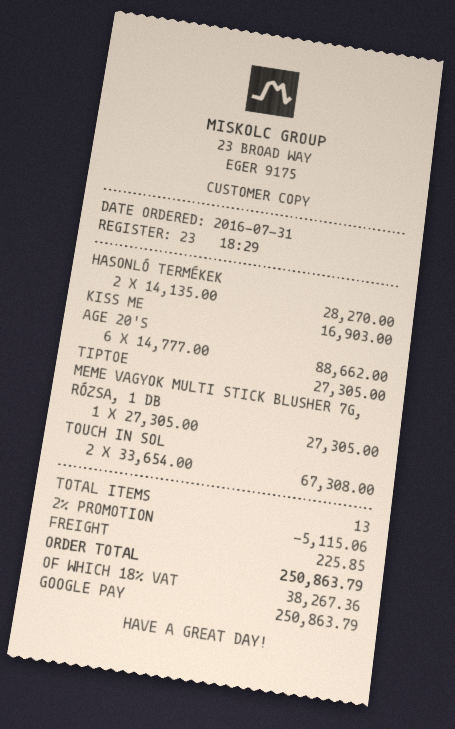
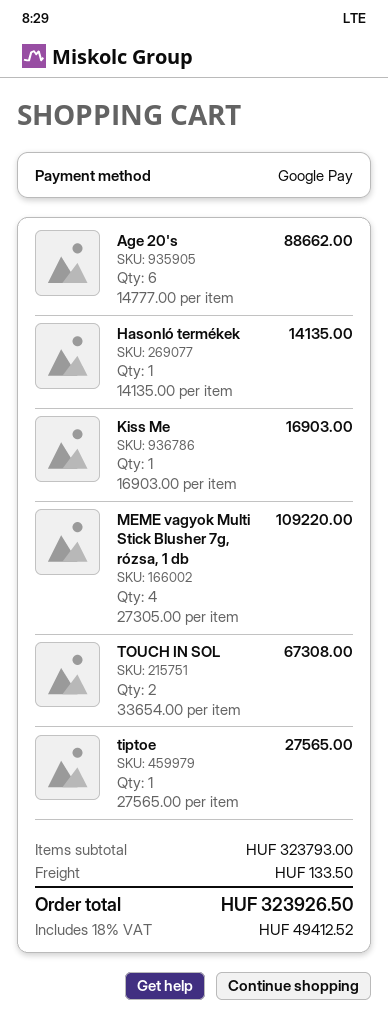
HASONLÓ TERMÉKEK: 2 x 14135.00 = 28270.00 -> 1 x 14135.00 = 14135.00
TIPTOE: 1 x 27305.00 = 27305.00 -> 1 x 27565.00 = 27565.00
MEME VAGYOK MULTI STICK BLUSHER 7G, RÓZSA, 1 DB: 1 x 27305.00 = 27305.00 -> 4 x 27305.00 = 109220.00
discount: 2% = 5115.06 -> none
shipping: 225.85 -> 133.50
tax: 18% = 38267.36 -> 18% = 49412.52
total: 250863.79 -> 323926.50

